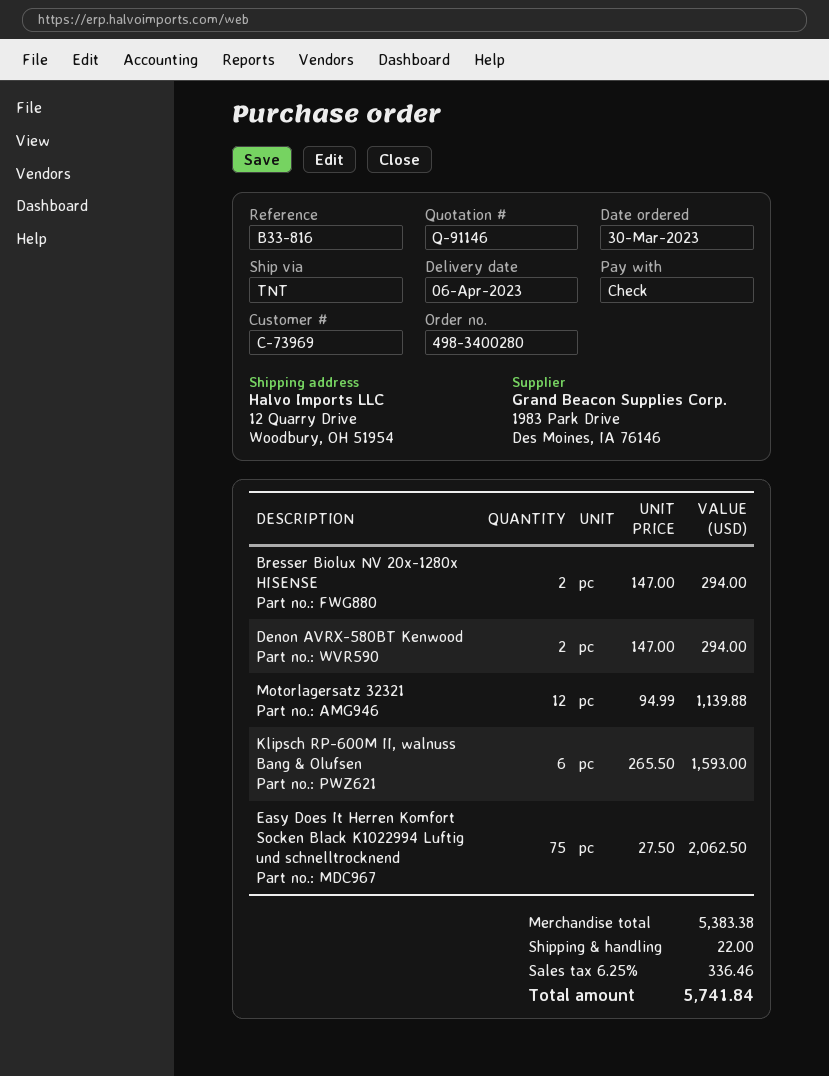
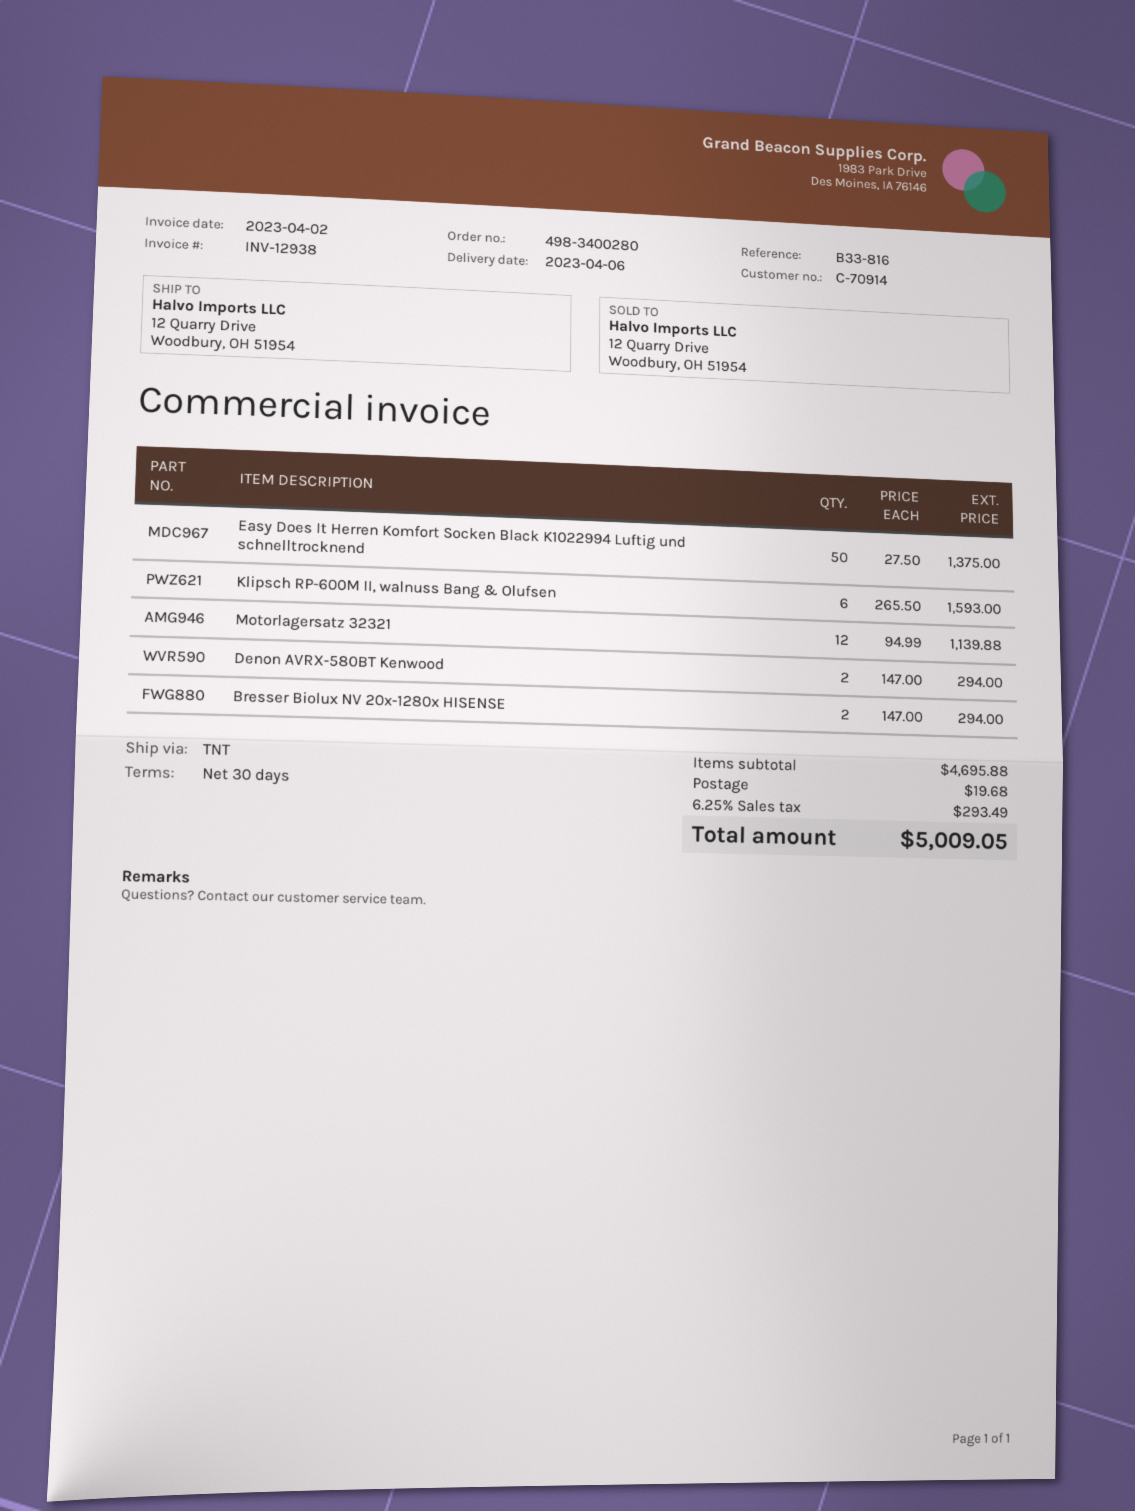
customer number: C-73969 -> C-70914
Easy Does It Herren Komfort Socken Black K1022994 Luftig und schnelltrocknend: 75 x 27.50 = 2062.50 -> 50 x 27.50 = 1375.00
subtotal: 5383.38 -> 4695.88
shipping: 22.00 -> 19.68
tax: 6.25% = 336.46 -> 6.25% = 293.49
total: 5741.84 -> 5009.05

